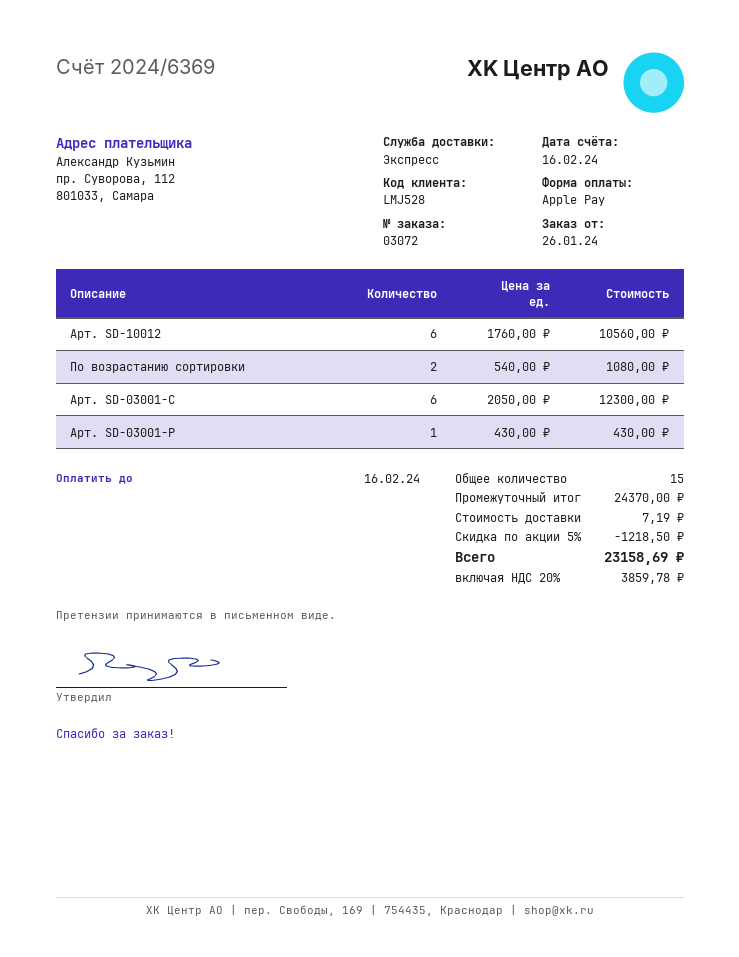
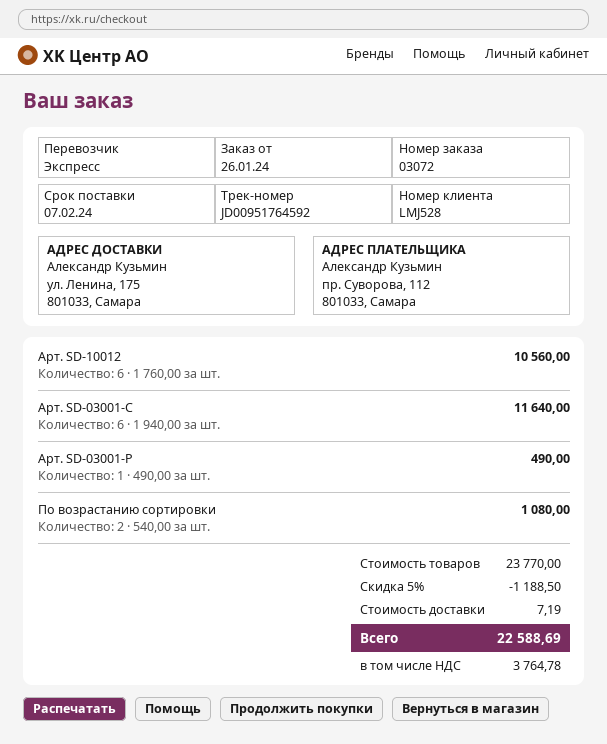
Арт. SD-03001-С: 6 x 2050.00 = 12300.00 -> 6 x 1940.00 = 11640.00
Арт. SD-03001-Р: 1 x 430.00 = 430.00 -> 1 x 490.00 = 490.00
subtotal: 24370.00 -> 23770.00
discount: 5% = 1218.50 -> 5% = 1188.50
tax: 3859.78 -> 3764.78
total: 23158.69 -> 22588.69

